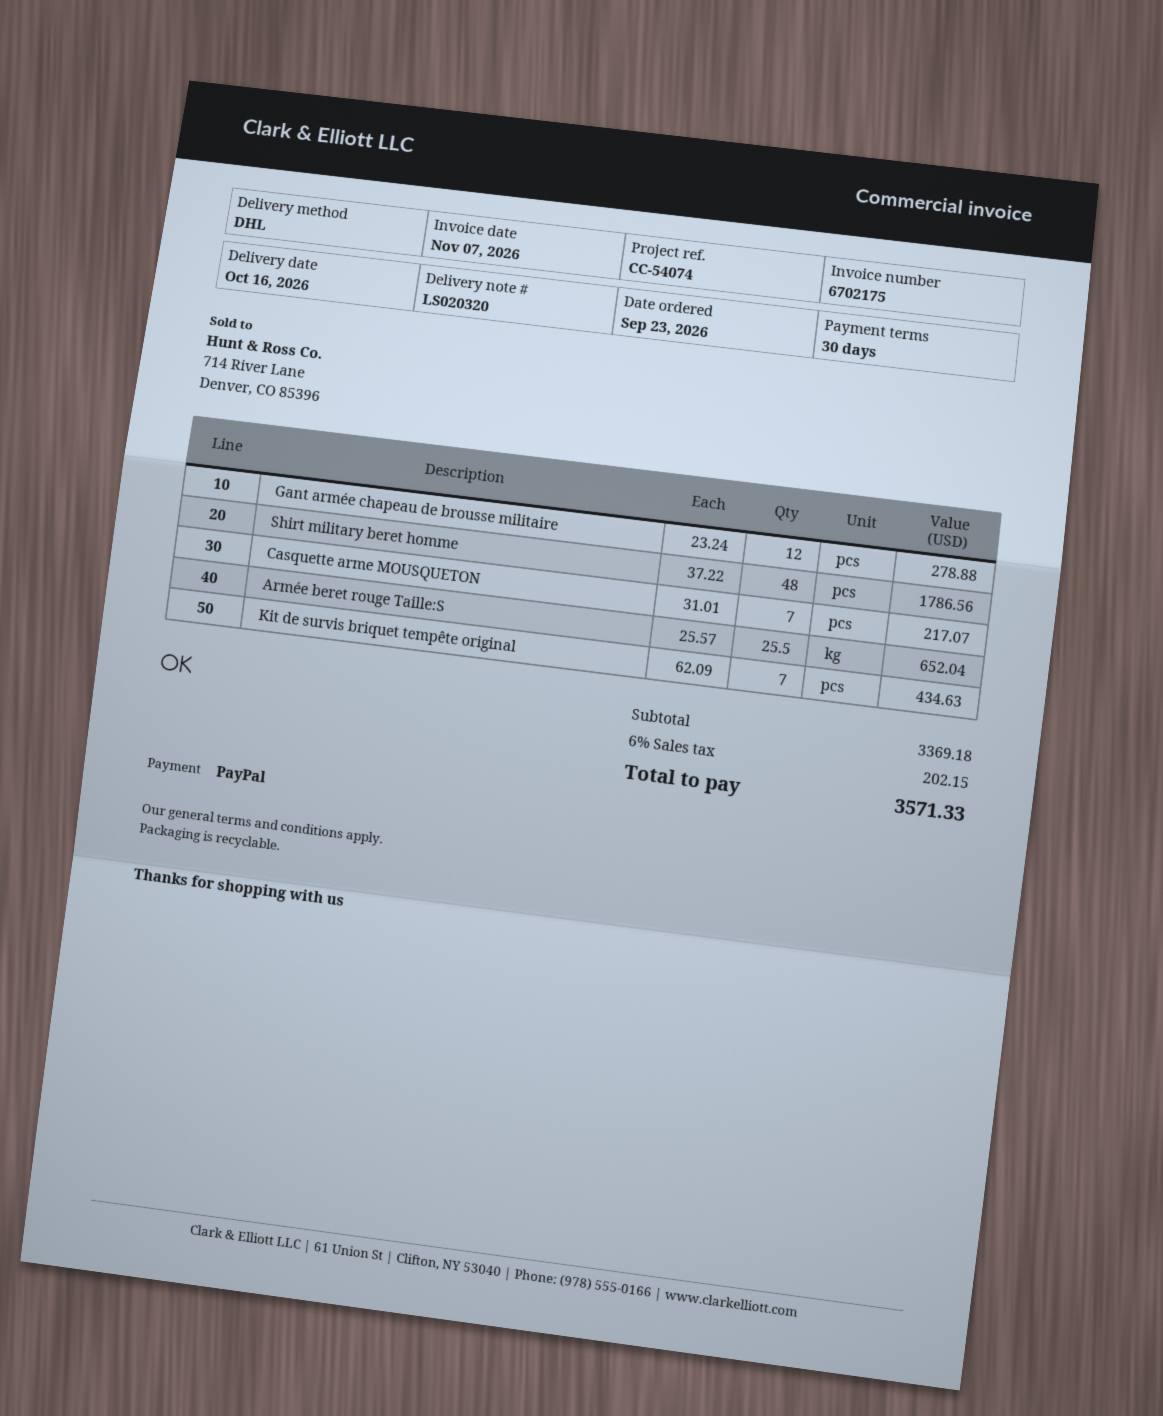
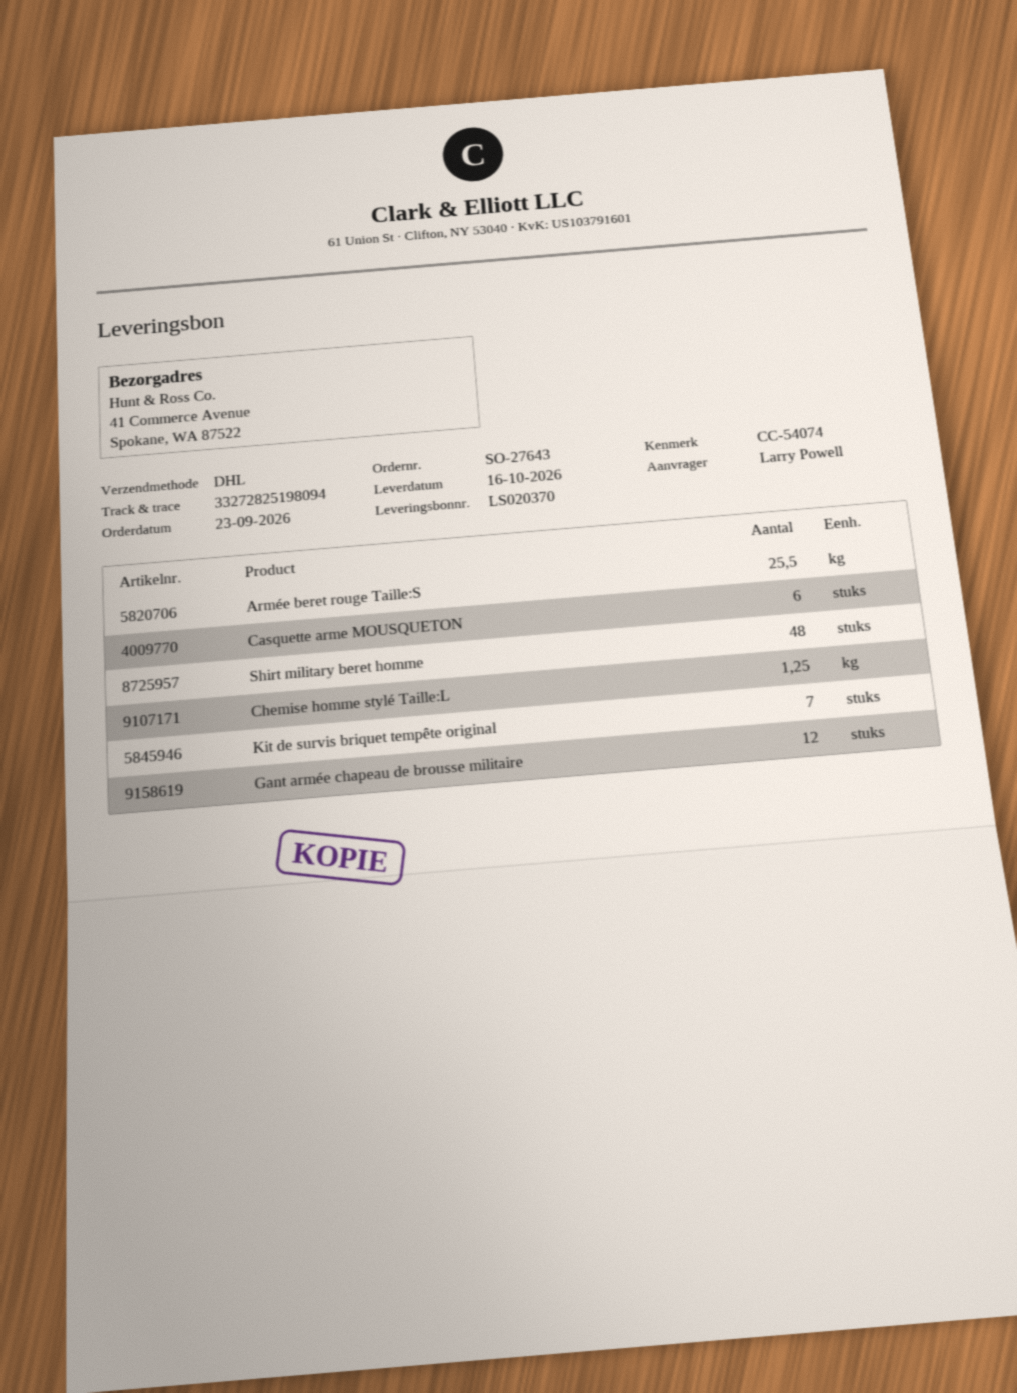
delivery note number: LS020320 -> LS020370
Casquette arme MOUSQUETON: 7 -> 6
Chemise homme stylé Taille:L: none -> 1.25

